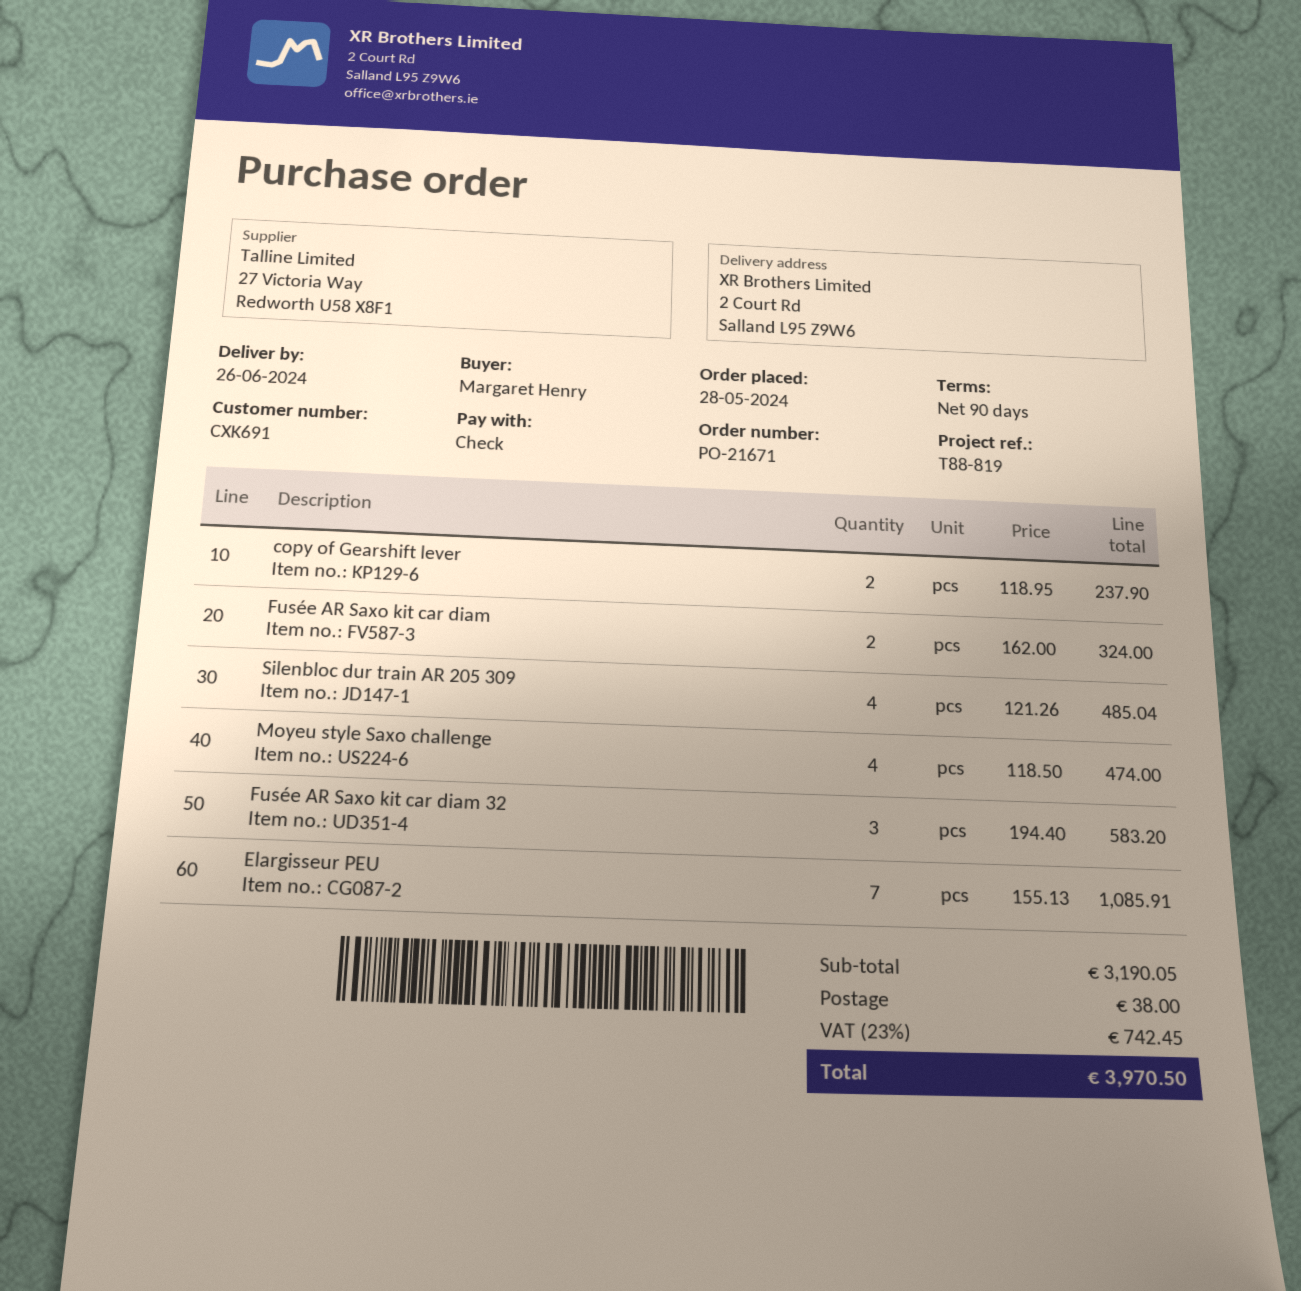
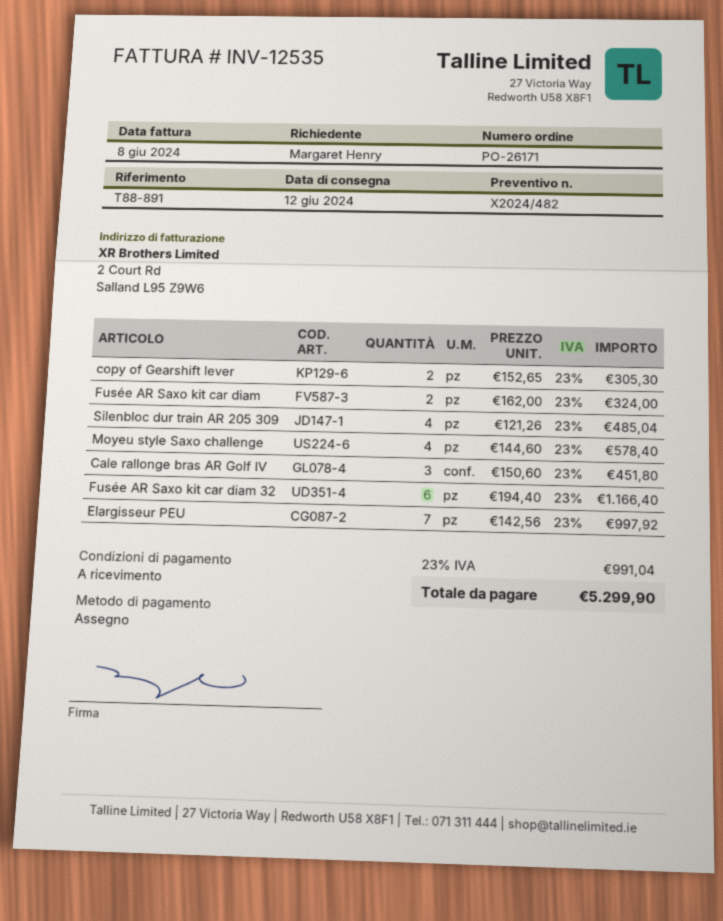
order number: PO-21671 -> PO-26171
delivery date: 2024-06-26 -> 2024-06-12
payment terms: 90 days -> on receipt
reference: T88-819 -> T88-891
copy of Gearshift lever: 2 x 118.95 = 237.90 -> 2 x 152.65 = 305.30
Moyeu style Saxo challenge: 4 x 118.50 = 474.00 -> 4 x 144.60 = 578.40
Fusée AR Saxo kit car diam 32: 3 x 194.40 = 583.20 -> 6 x 194.40 = 1166.40
Elargisseur PEU: 7 x 155.13 = 1085.91 -> 7 x 142.56 = 997.92
Cale rallonge bras AR Golf IV: none -> 3 x 150.60 = 451.80
shipping: 38.00 -> none
tax: 23% = 742.45 -> 23% = 991.04
total: 3970.50 -> 5299.90

